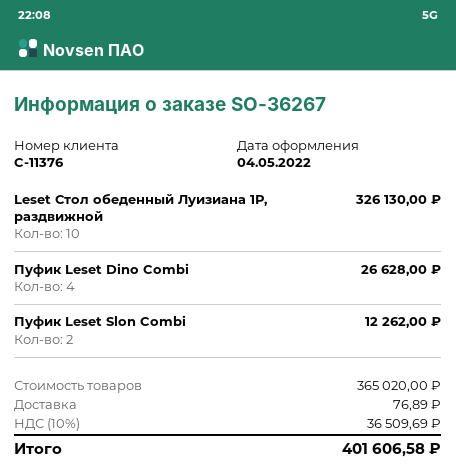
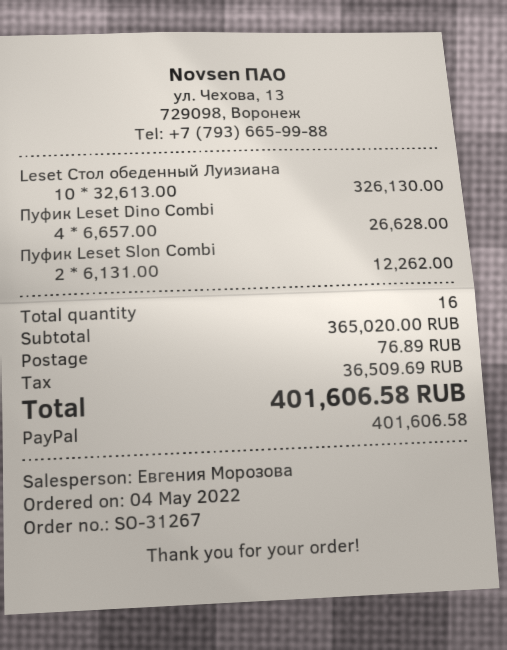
order number: SO-36267 -> SO-31267

